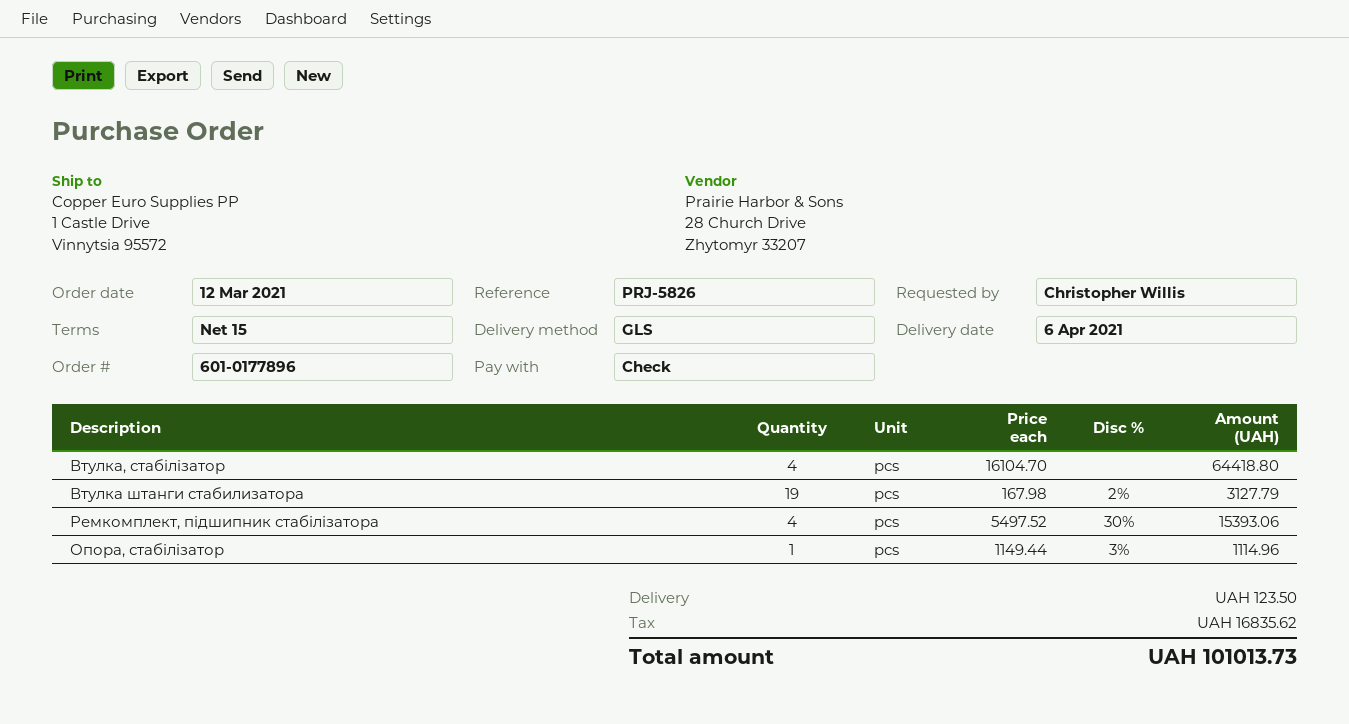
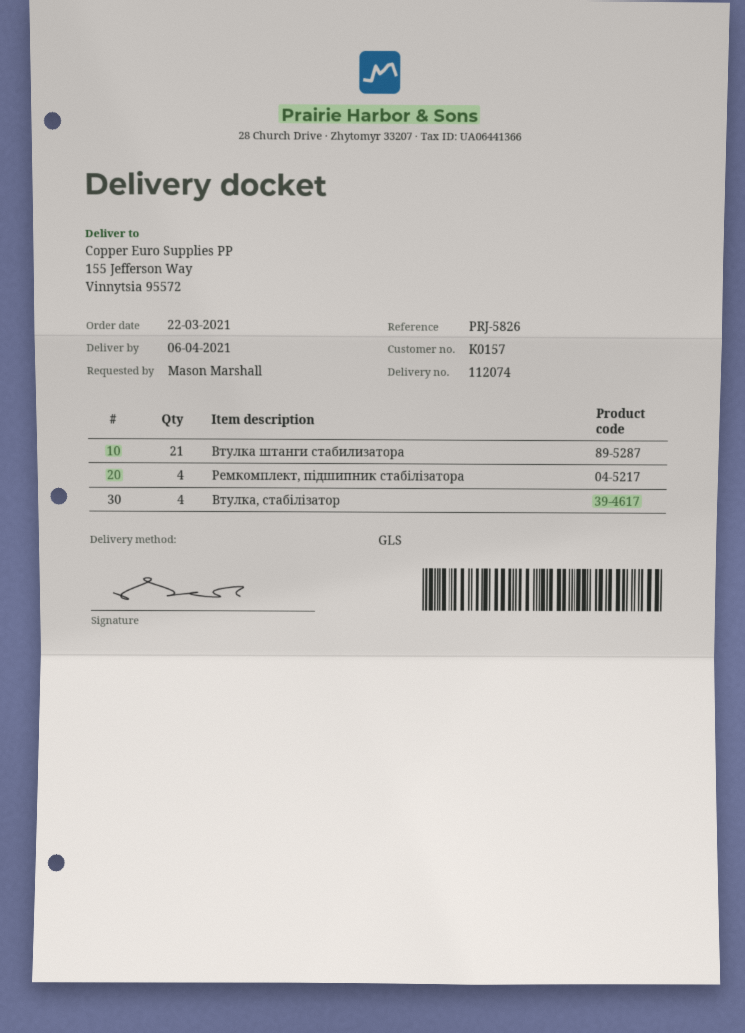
order date: 2021-03-12 -> 2021-03-22
ordered by: Christopher Willis -> Mason Marshall
ship to: 1 Castle Drive, Vinnytsia 95572 -> 155 Jefferson Way, Vinnytsia 95572
Втулка штанги стабилизатора: 19 -> 21
Опора, стабілізатор: 1 -> none

